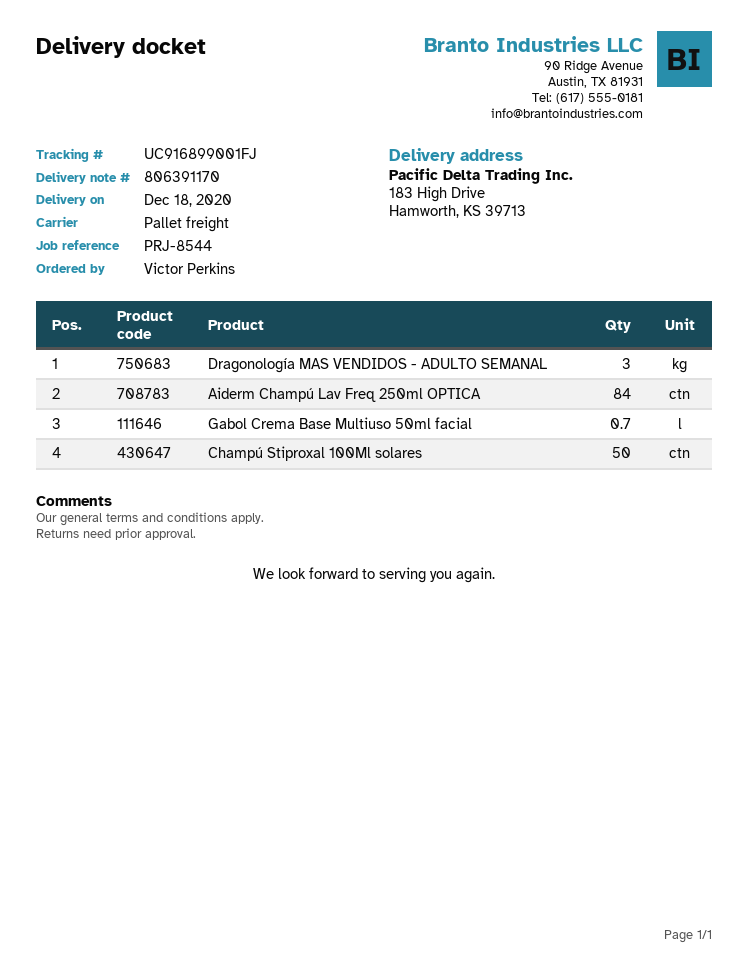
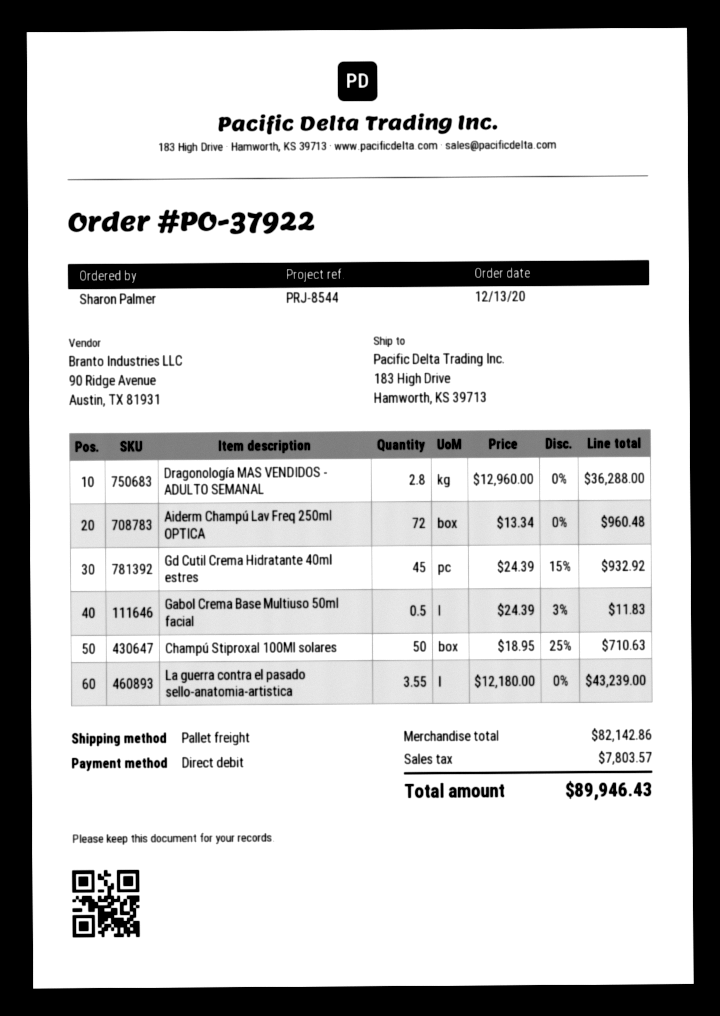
ordered by: Victor Perkins -> Sharon Palmer
Dragonología MAS VENDIDOS - ADULTO SEMANAL: 3 -> 2.8
Aiderm Champú Lav Freq 250ml OPTICA: 84 -> 72
Gabol Crema Base Multiuso 50ml facial: 0.7 -> 0.5
Gd Cutil Crema Hidratante 40ml estres: none -> 45
La guerra contra el pasado sello-anatomia-artistica: none -> 3.55

